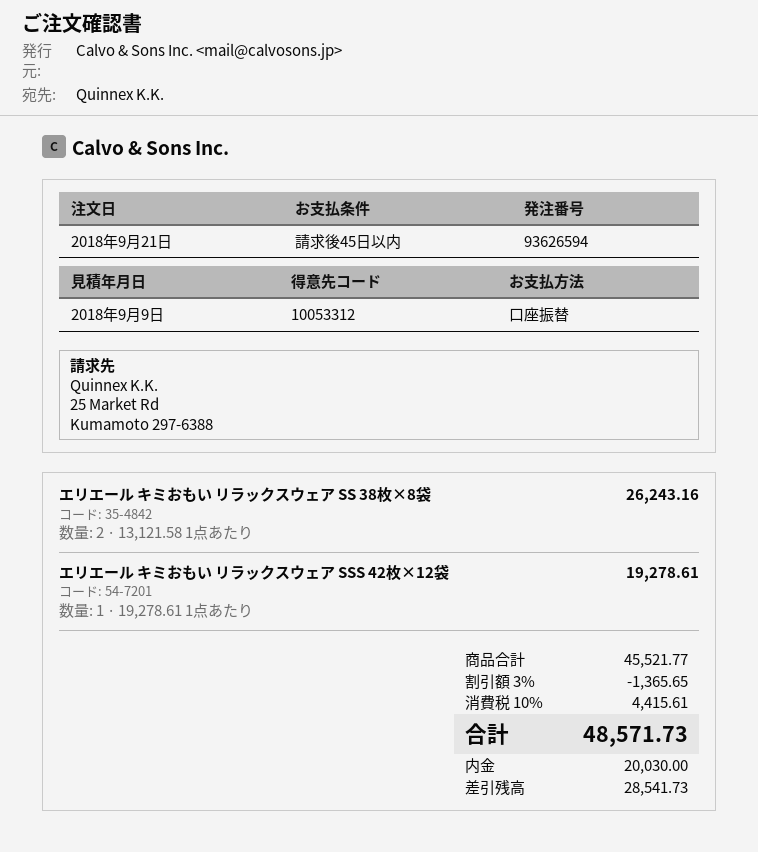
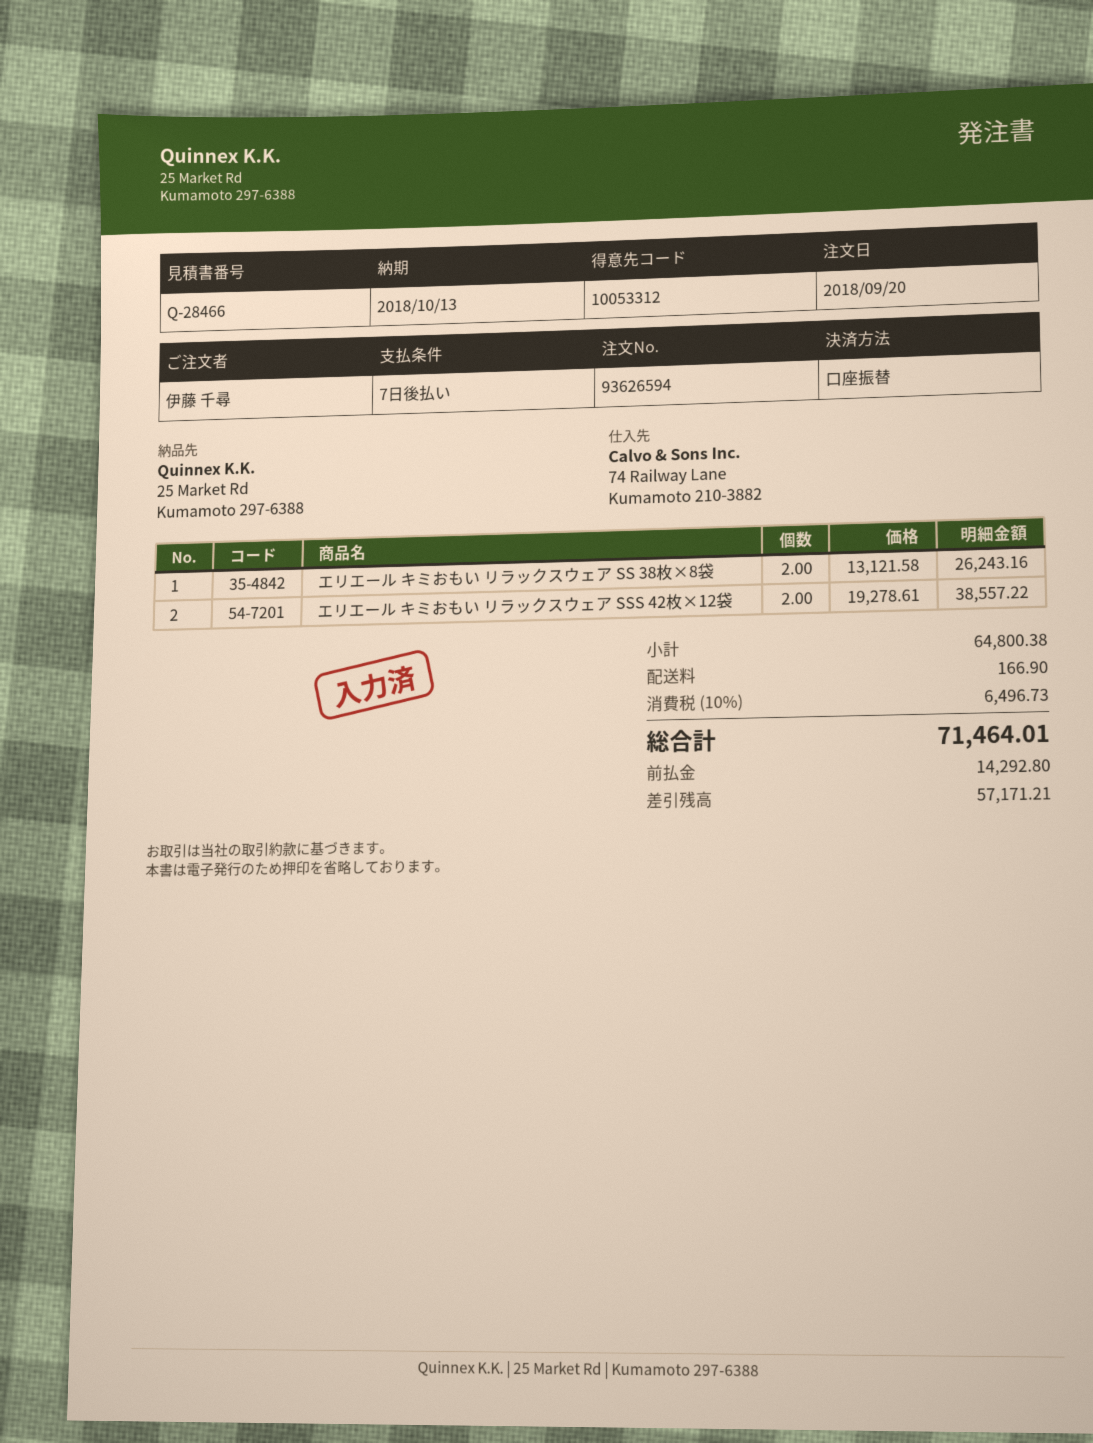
order date: 2018-09-21 -> 2018-09-20
payment terms: 45 days -> 7 days
エリエール キミおもい リラックスウェア SSS 42枚×12袋: 1 x 19278.61 = 19278.61 -> 2 x 19278.61 = 38557.22
subtotal: 45521.77 -> 64800.38
discount: 3% = 1365.65 -> none
shipping: none -> 166.90
tax: 10% = 4415.61 -> 10% = 6496.73
total: 48571.73 -> 71464.01
deposit: 20030.00 -> 14292.80
balance: 28541.73 -> 57171.21

